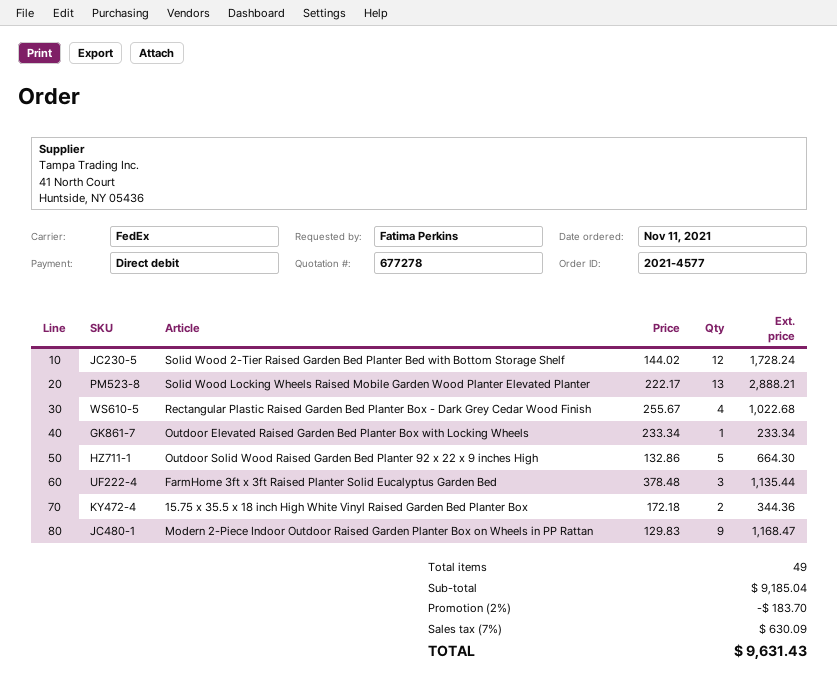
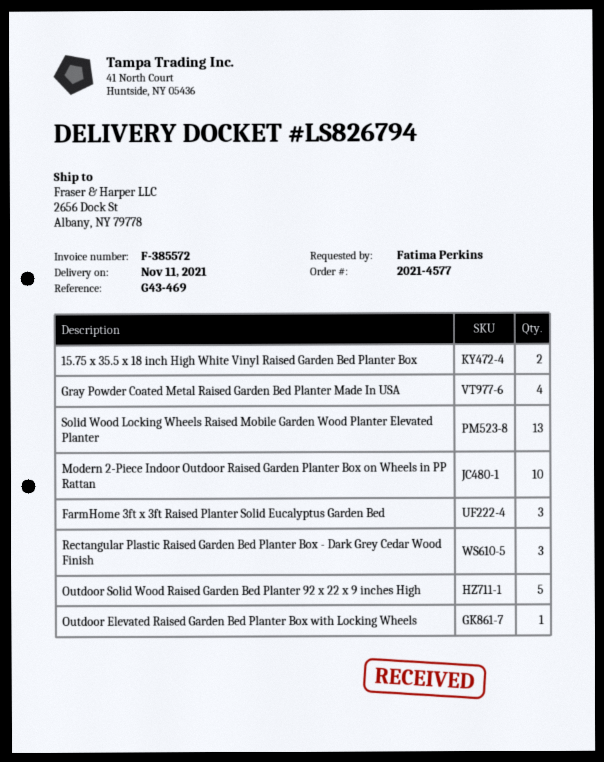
Solid Wood 2-Tier Raised Garden Bed Planter Bed with Bottom Storage Shelf: 12 -> none
Rectangular Plastic Raised Garden Bed Planter Box - Dark Grey Cedar Wood Finish: 4 -> 3
Modern 2-Piece Indoor Outdoor Raised Garden Planter Box on Wheels in PP Rattan: 9 -> 10
Gray Powder Coated Metal Raised Garden Bed Planter Made In USA: none -> 4

